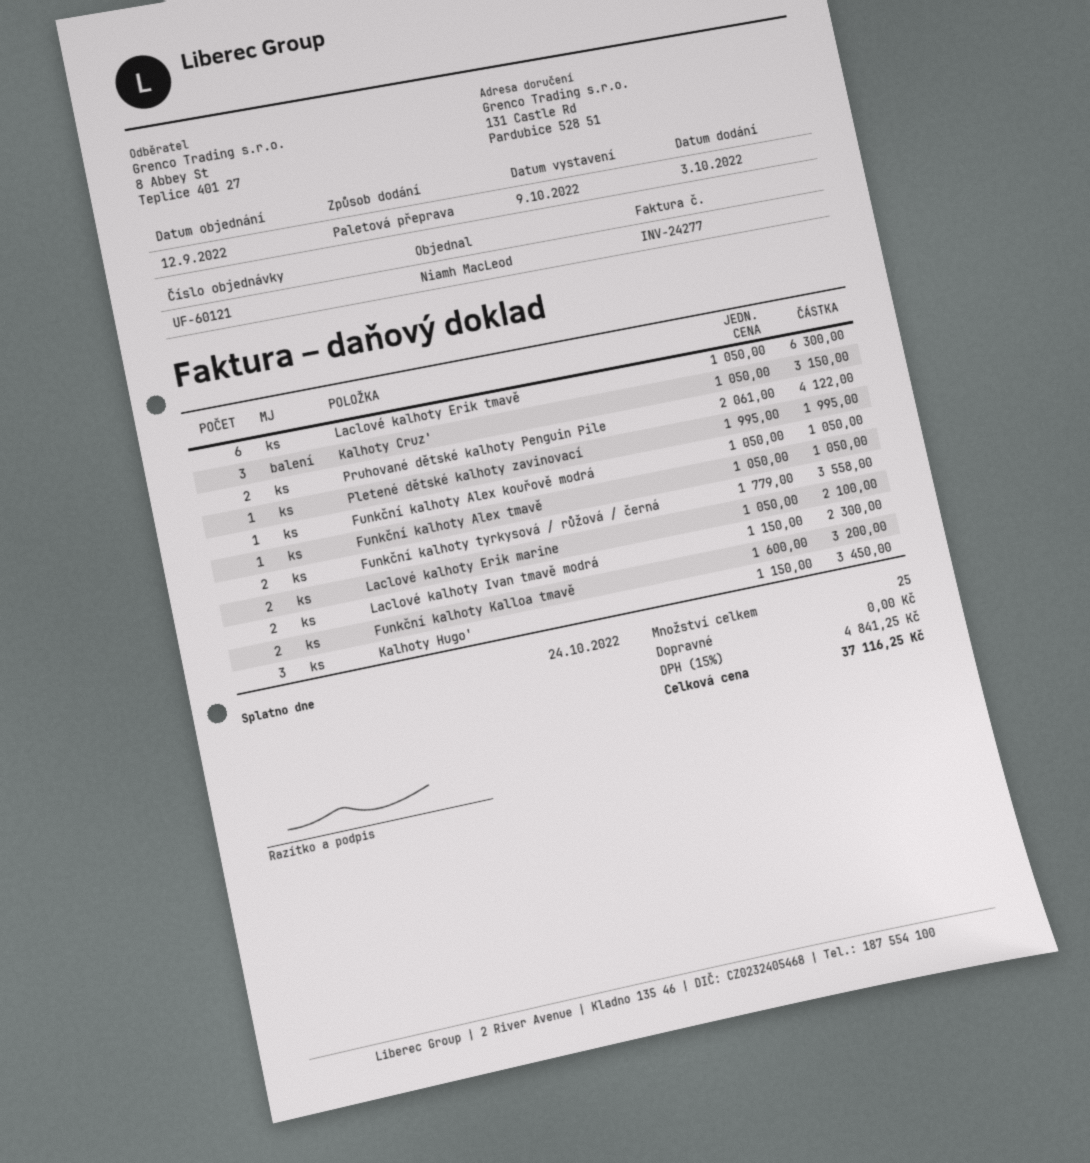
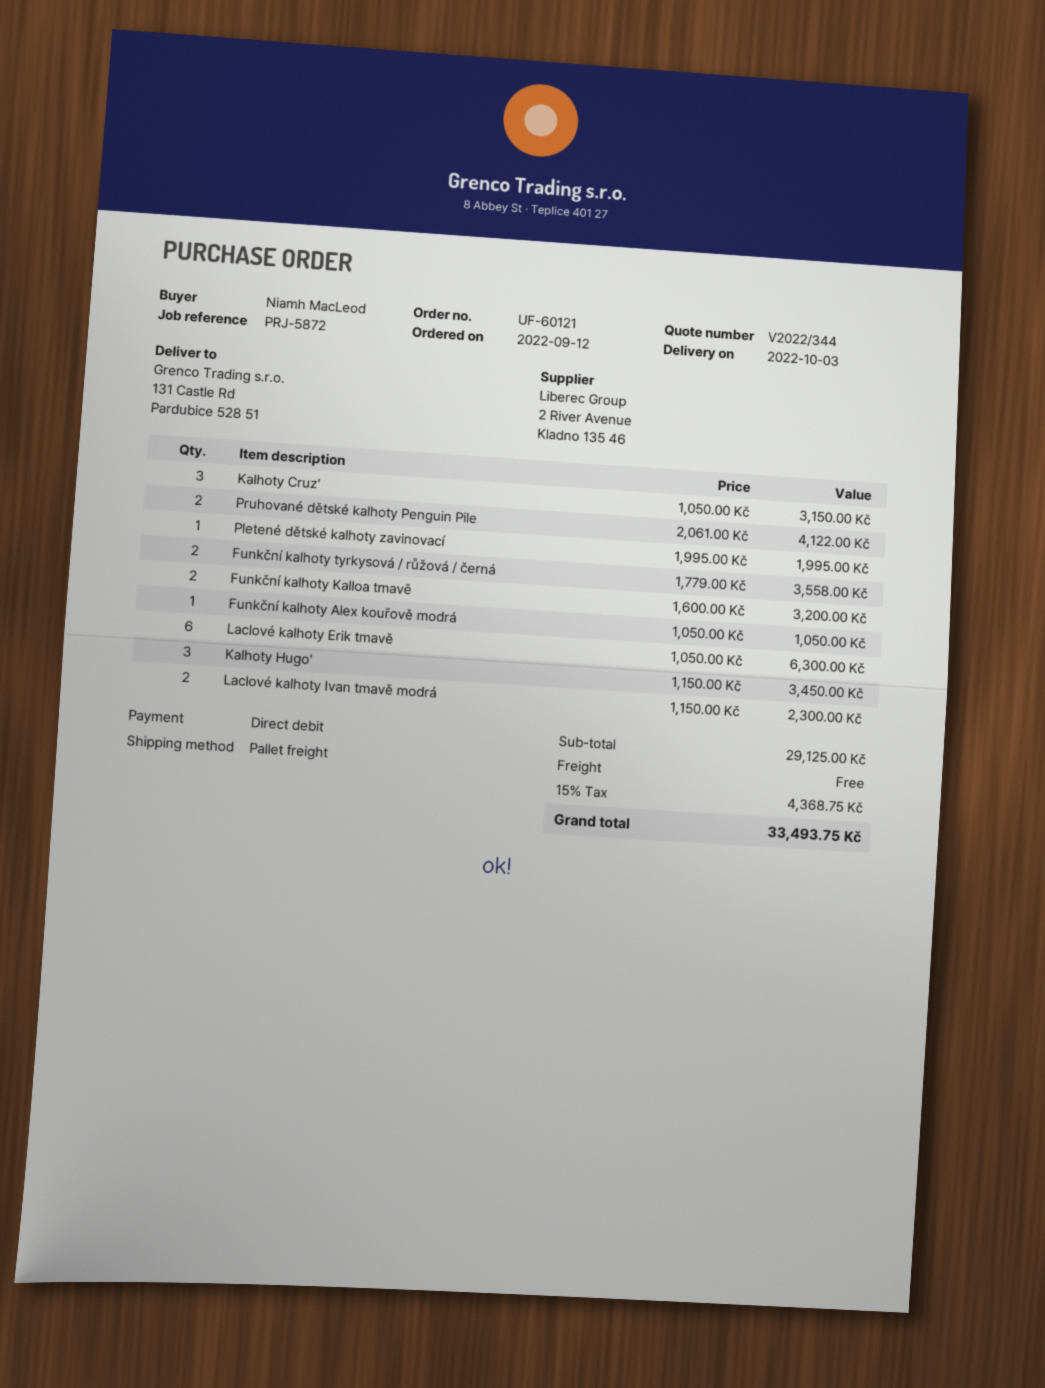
Funkční kalhoty Alex tmavě: 1 x 1050.00 = 1050.00 -> none
Laclové kalhoty Erik marine: 2 x 1050.00 = 2100.00 -> none
tax: 15% = 4841.25 -> 15% = 4368.75
total: 37116.25 -> 33493.75

